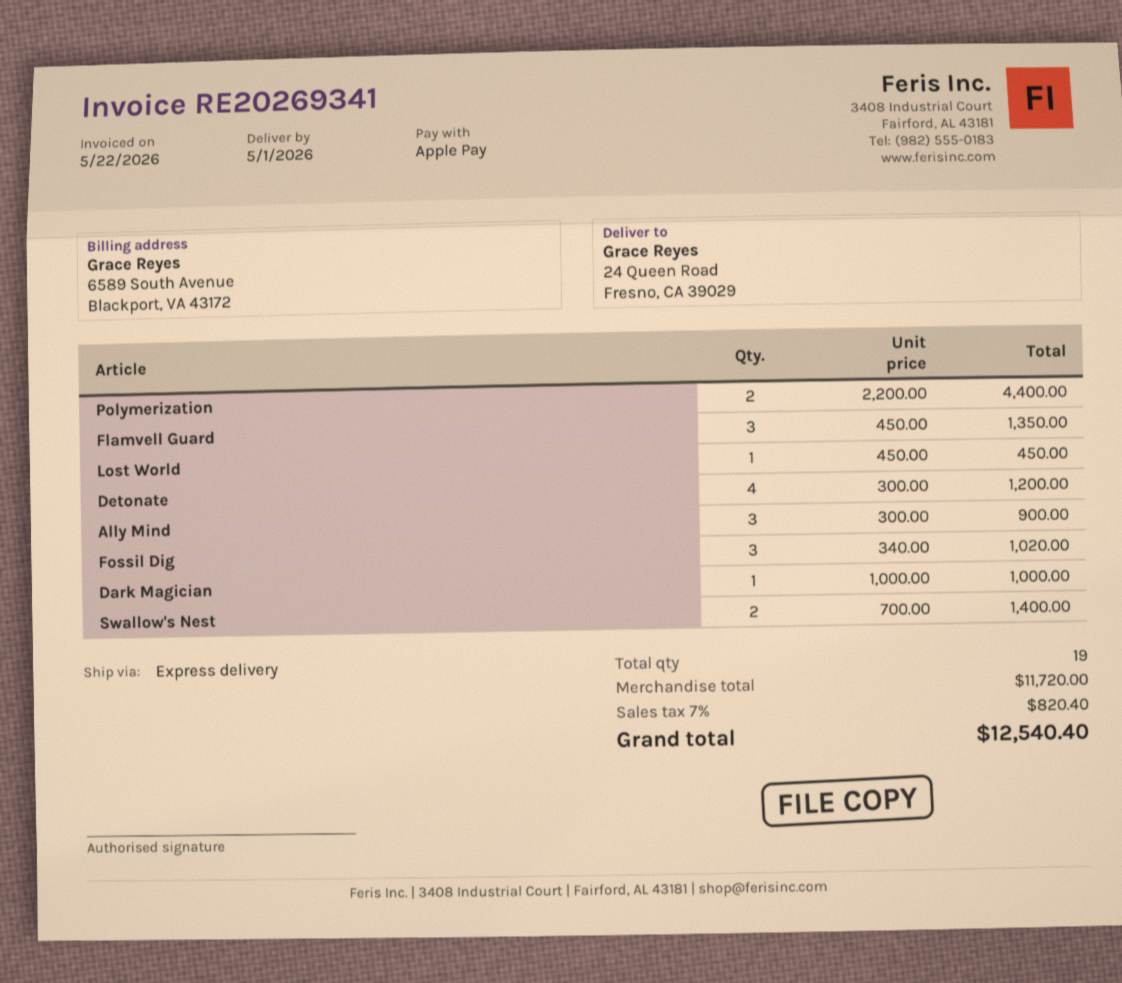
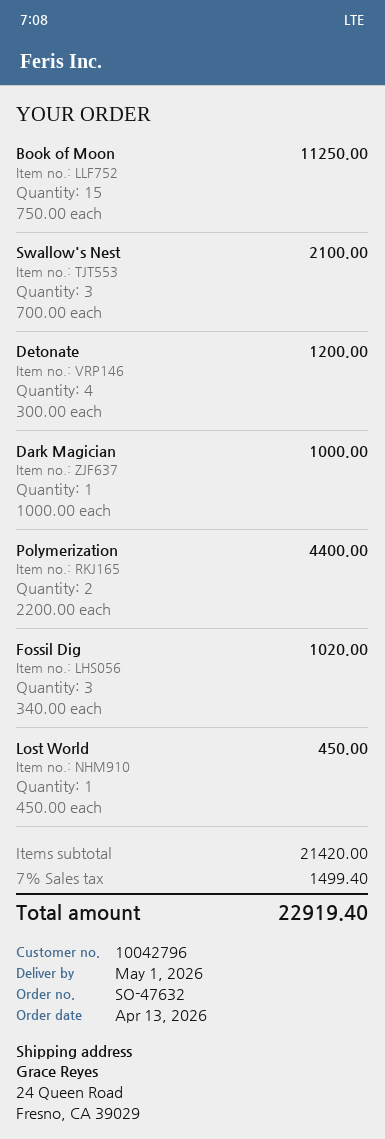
Flamvell Guard: 3 x 450.00 = 1350.00 -> none
Ally Mind: 3 x 300.00 = 900.00 -> none
Swallow's Nest: 2 x 700.00 = 1400.00 -> 3 x 700.00 = 2100.00
Book of Moon: none -> 15 x 750.00 = 11250.00
subtotal: 11720.00 -> 21420.00
tax: 7% = 820.40 -> 7% = 1499.40
total: 12540.40 -> 22919.40

